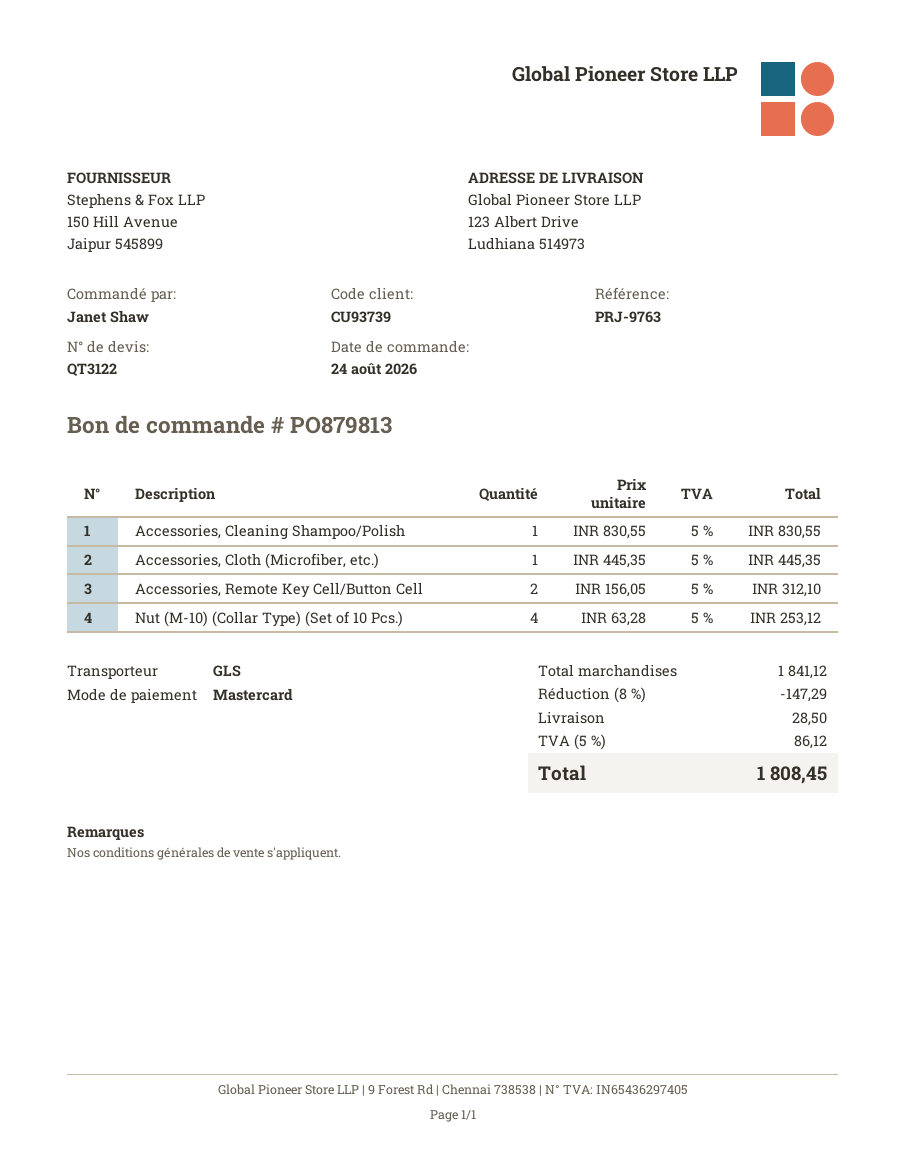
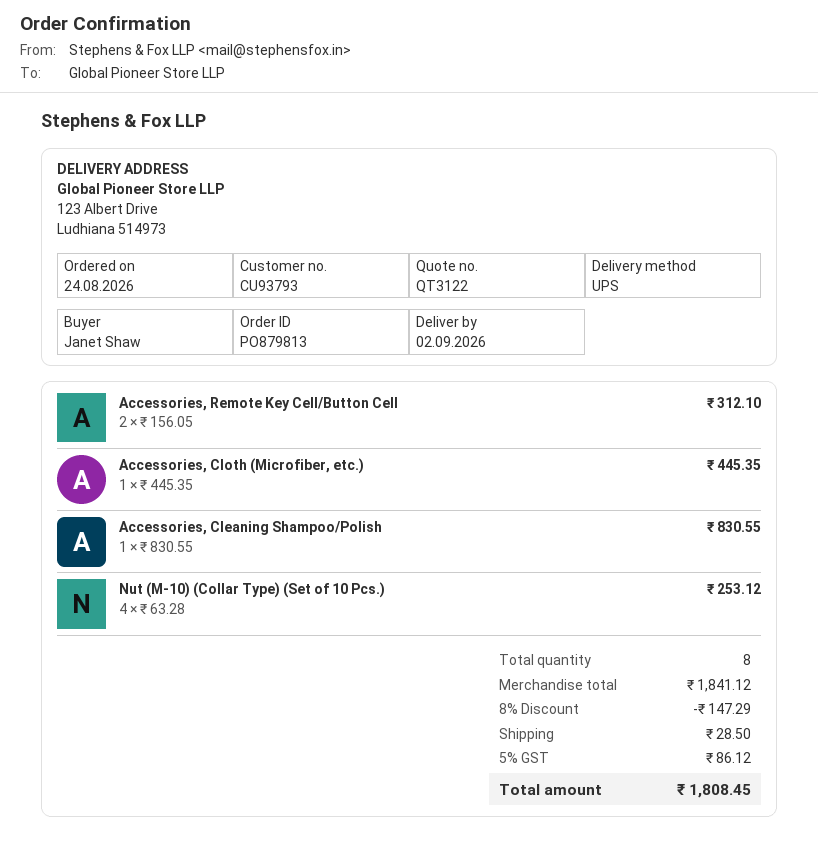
customer number: CU93739 -> CU93793
shipping method: GLS -> UPS

